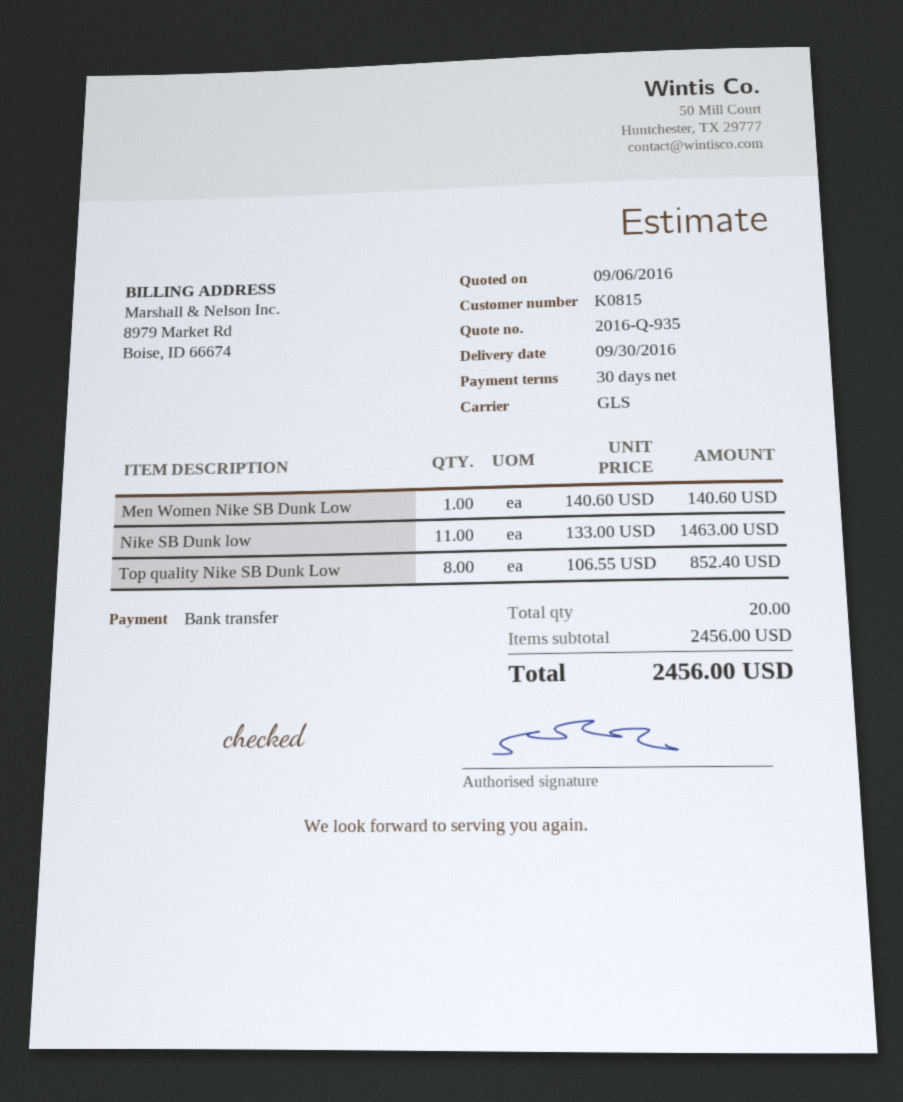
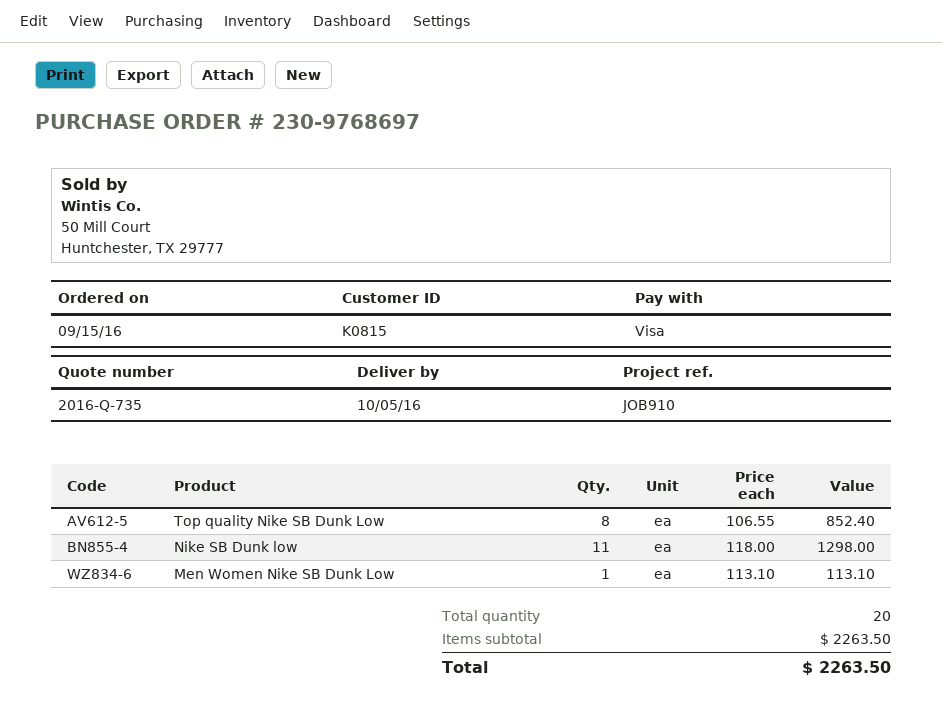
quote number: 2016-Q-935 -> 2016-Q-735
delivery date: 2016-09-30 -> 2016-10-05
payment method: bank transfer -> Visa
Men Women Nike SB Dunk Low: 1 x 140.60 = 140.60 -> 1 x 113.10 = 113.10
Nike SB Dunk low: 11 x 133.00 = 1463.00 -> 11 x 118.00 = 1298.00
subtotal: 2456.00 -> 2263.50
total: 2456.00 -> 2263.50

